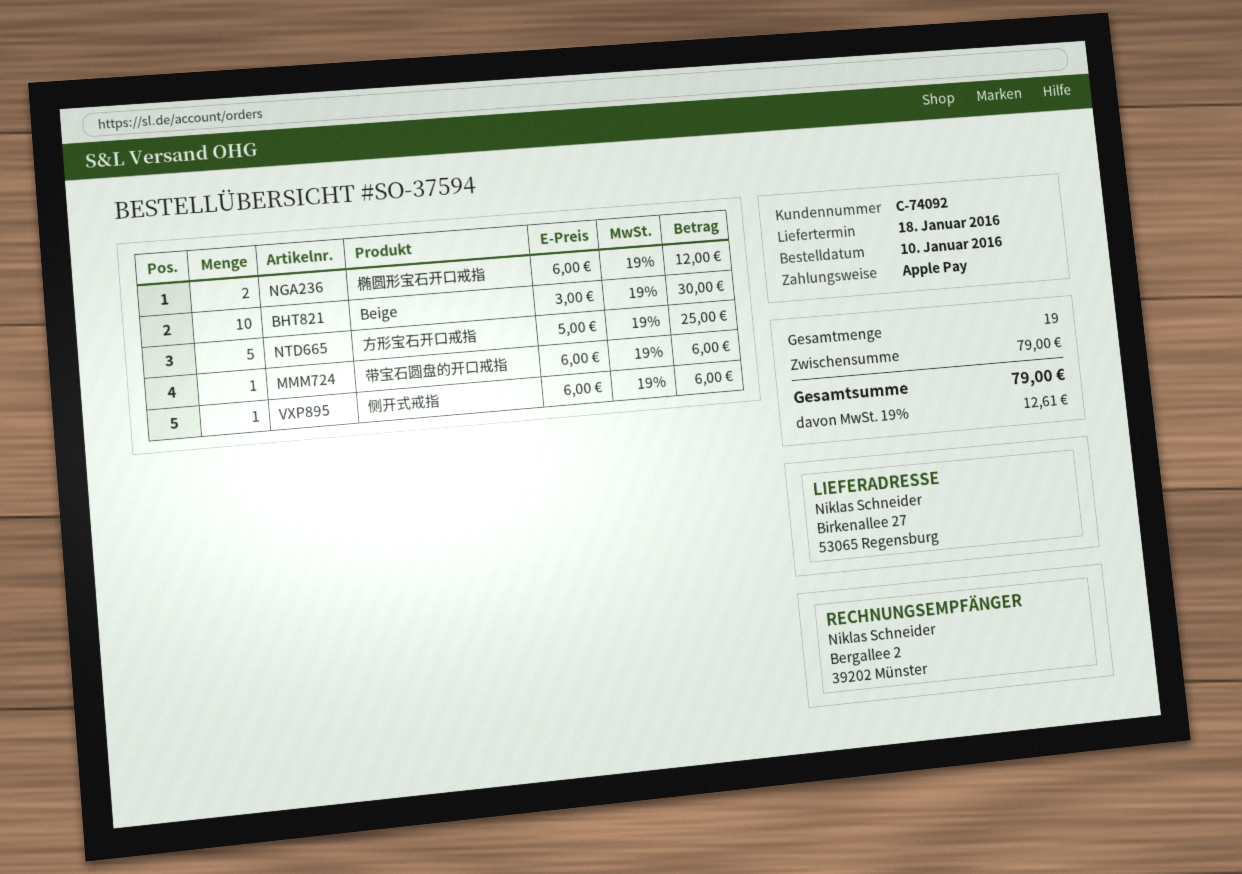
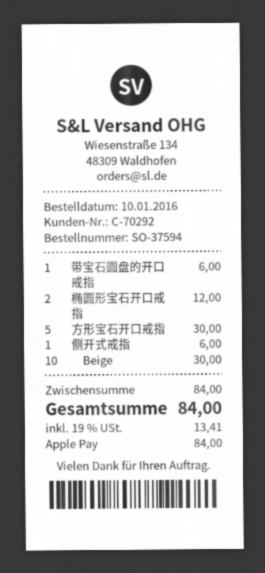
customer number: C-74092 -> C-70292
方形宝石开口戒指: 5 for 25.00 -> 5 for 30.00
subtotal: 79.00 -> 84.00
tax: 19% = 12.61 -> 19% = 13.41
total: 79.00 -> 84.00

